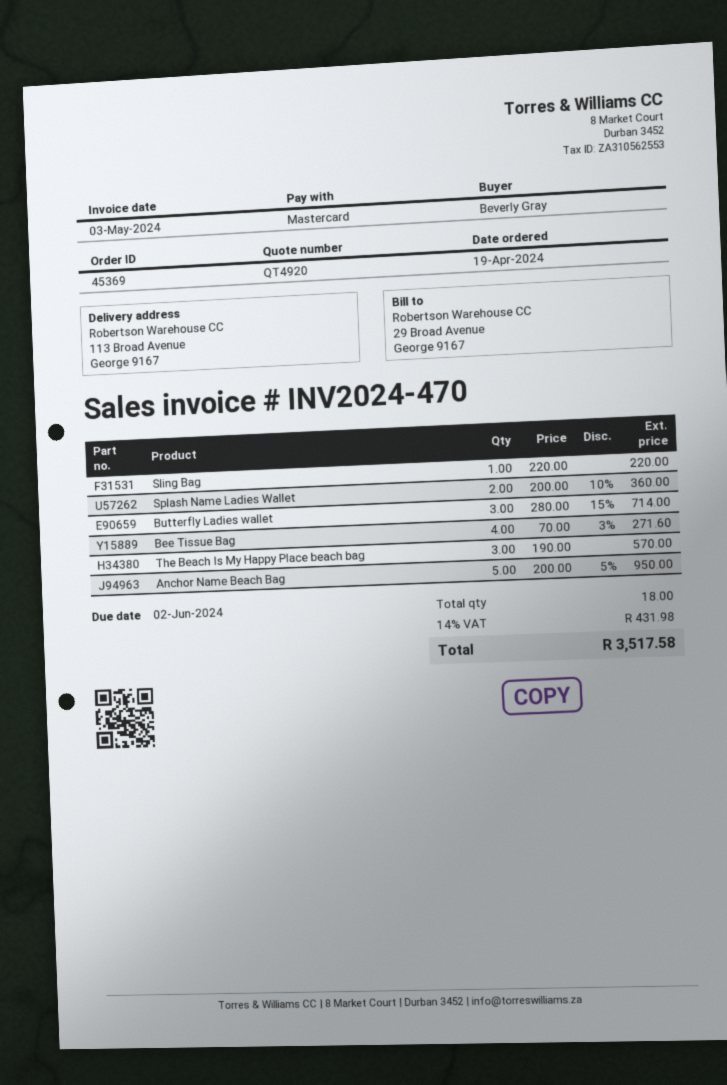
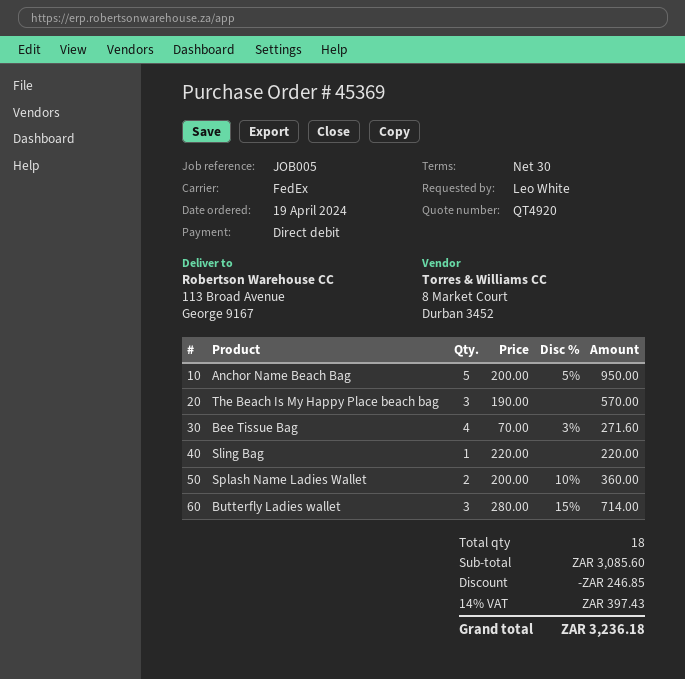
ordered by: Beverly Gray -> Leo White
payment method: Mastercard -> direct debit
discount: none -> 246.85
tax: 14% = 431.98 -> 14% = 397.43
total: 3517.58 -> 3236.18

